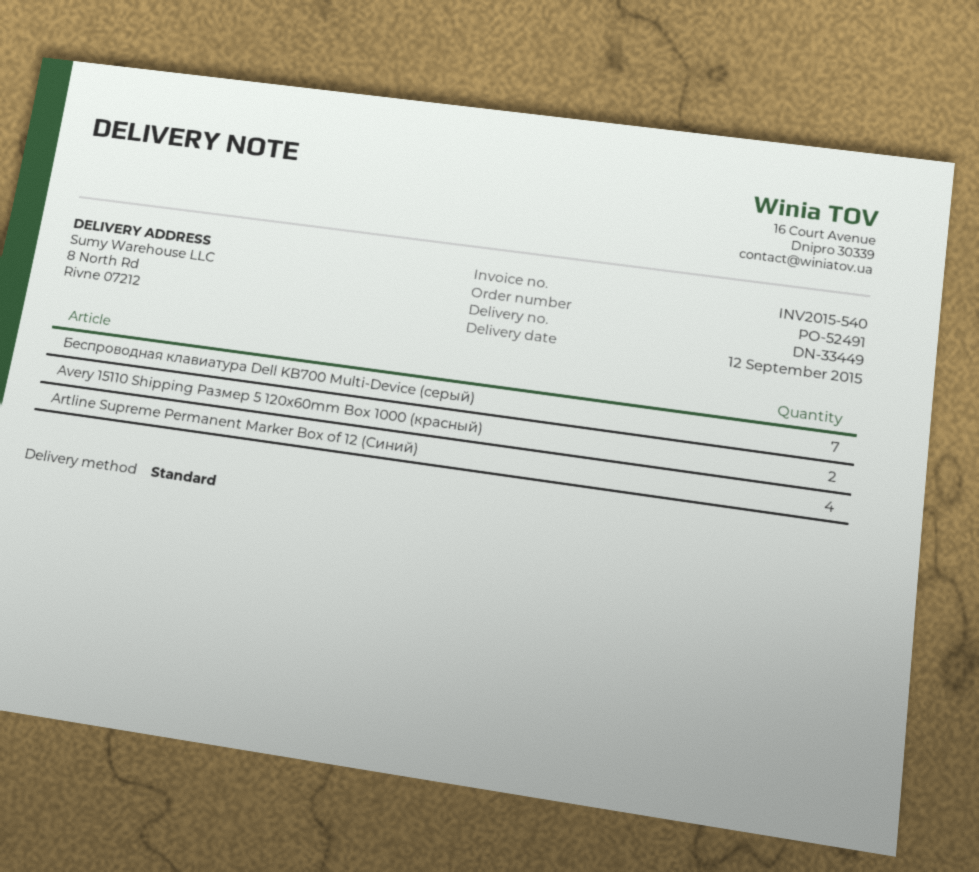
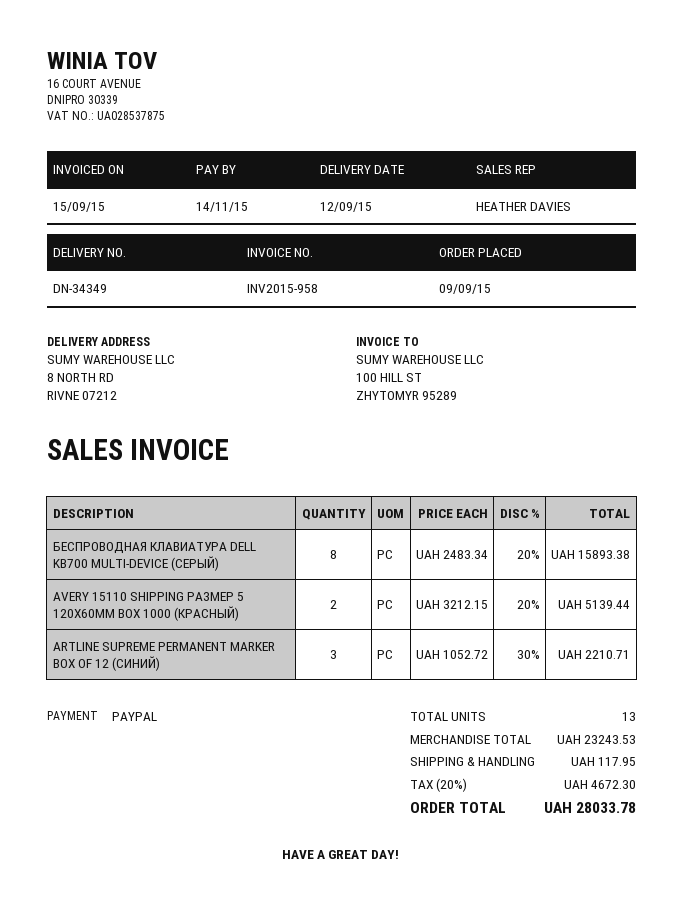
delivery note number: DN-33449 -> DN-34349
invoice number: INV2015-540 -> INV2015-958
Беспроводная клавиатура Dell KB700 Multi-Device (серый): 7 -> 8
Artline Supreme Permanent Marker Box of 12 (Синий): 4 -> 3

